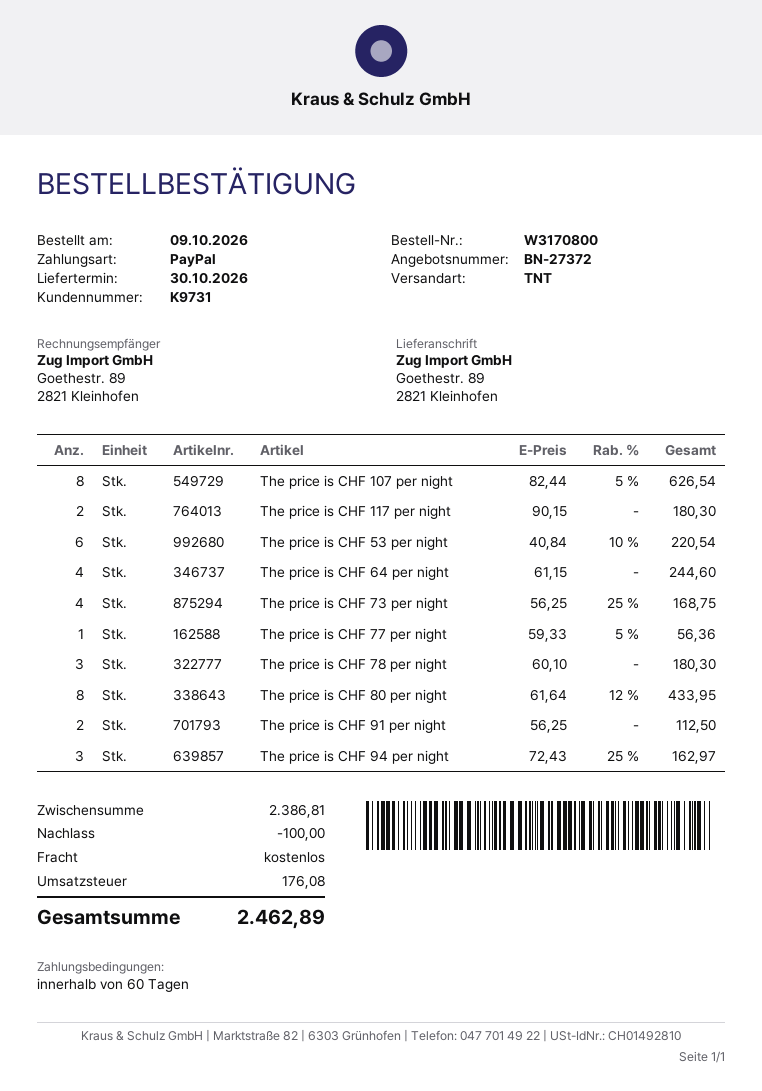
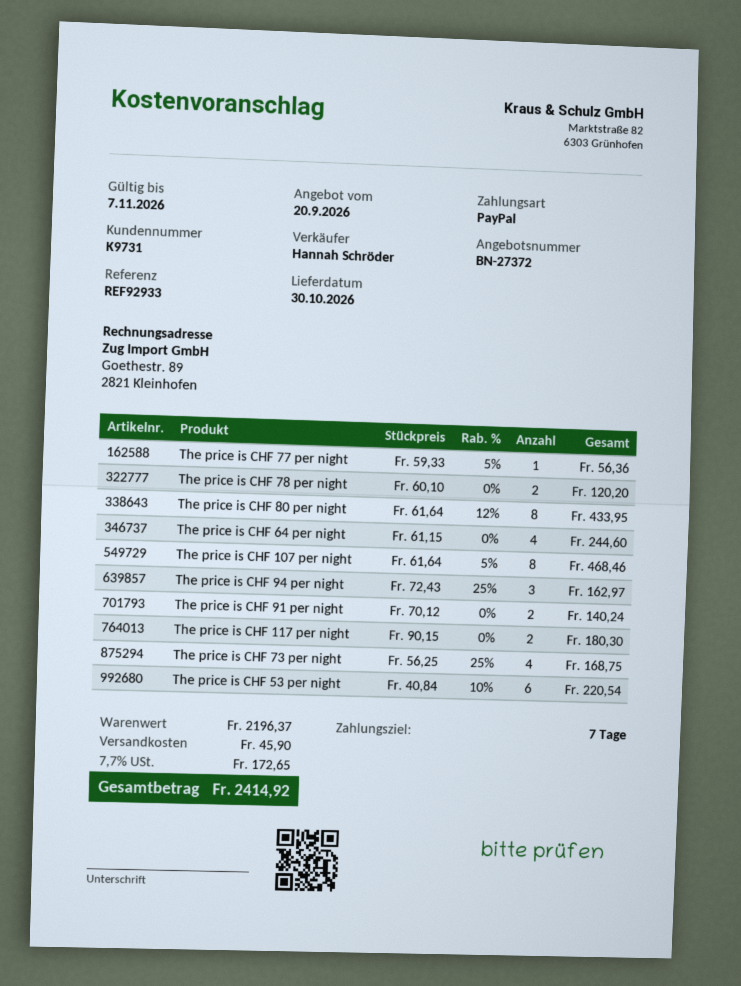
payment terms: 60 days -> 7 days
The price is CHF 107 per night: 8 x 82.44 - 5% = 626.54 -> 8 x 61.64 - 5% = 468.46
The price is CHF 78 per night: 3 x 60.10 = 180.30 -> 2 x 60.10 = 120.20
The price is CHF 91 per night: 2 x 56.25 = 112.50 -> 2 x 70.12 = 140.24
subtotal: 2386.81 -> 2196.37
discount: 100.00 -> none
shipping: 0.00 -> 45.90
tax: 176.08 -> 172.65
total: 2462.89 -> 2414.92

